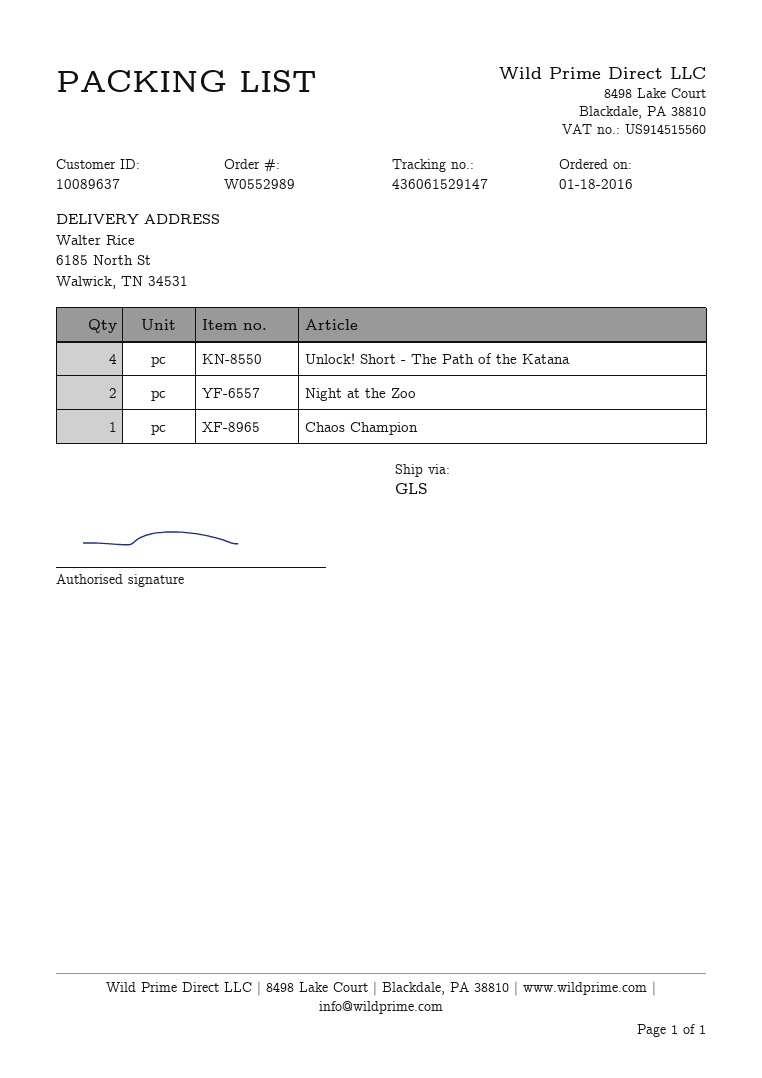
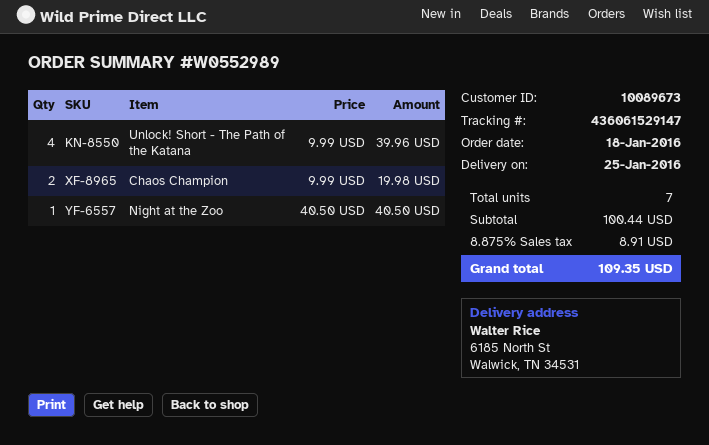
customer number: 10089637 -> 10089673
Night at the Zoo: 2 -> 1
Chaos Champion: 1 -> 2

